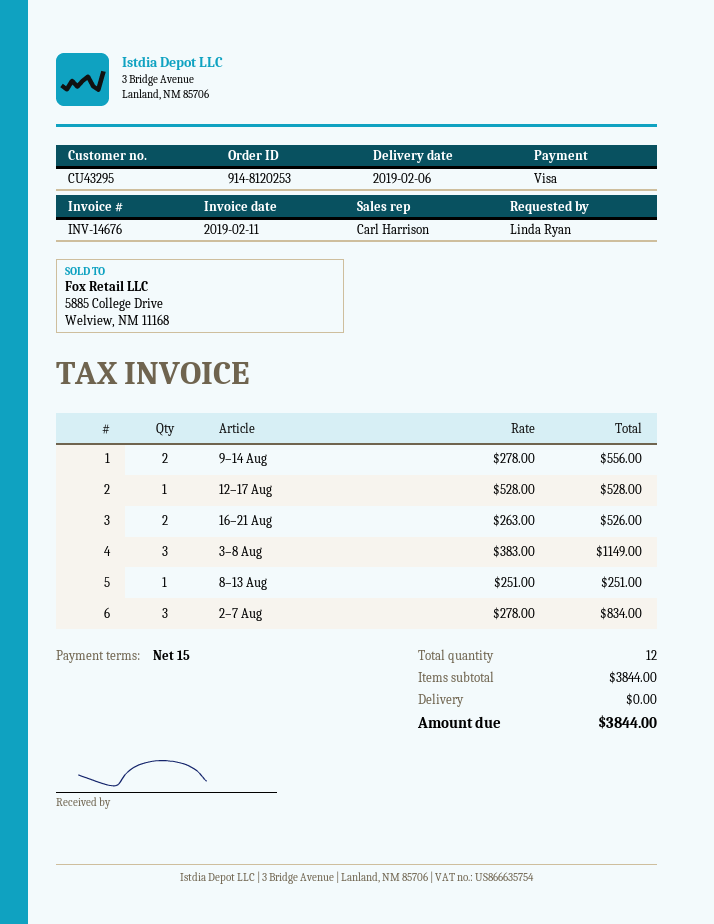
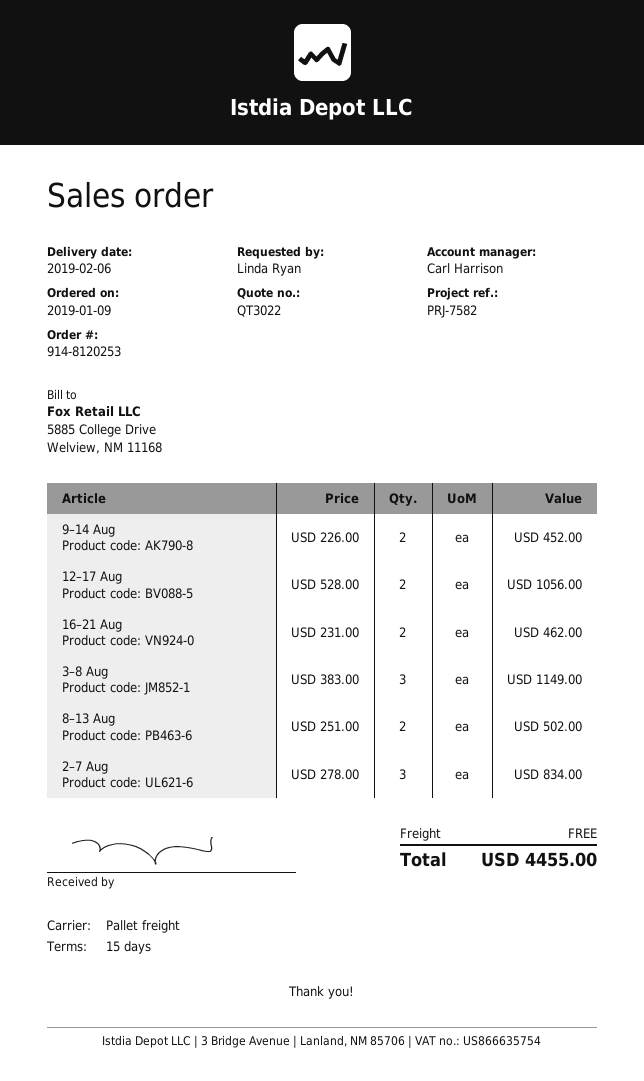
9–14 Aug: 2 x 278.00 = 556.00 -> 2 x 226.00 = 452.00
12–17 Aug: 1 x 528.00 = 528.00 -> 2 x 528.00 = 1056.00
16–21 Aug: 2 x 263.00 = 526.00 -> 2 x 231.00 = 462.00
8–13 Aug: 1 x 251.00 = 251.00 -> 2 x 251.00 = 502.00
total: 3844.00 -> 4455.00

